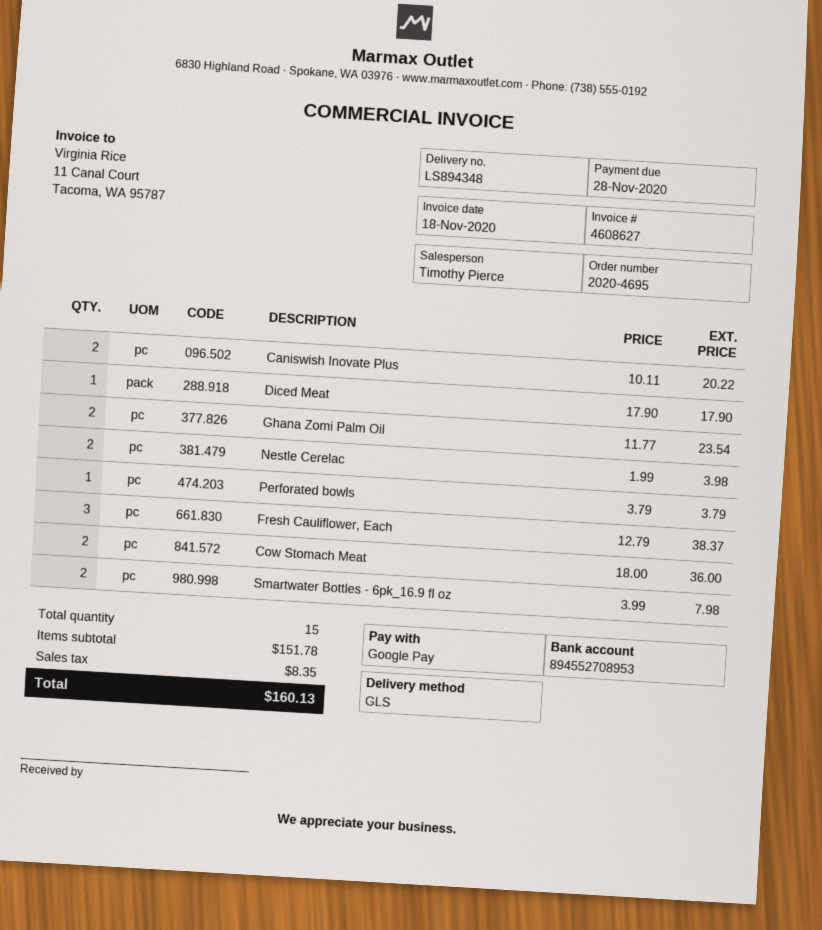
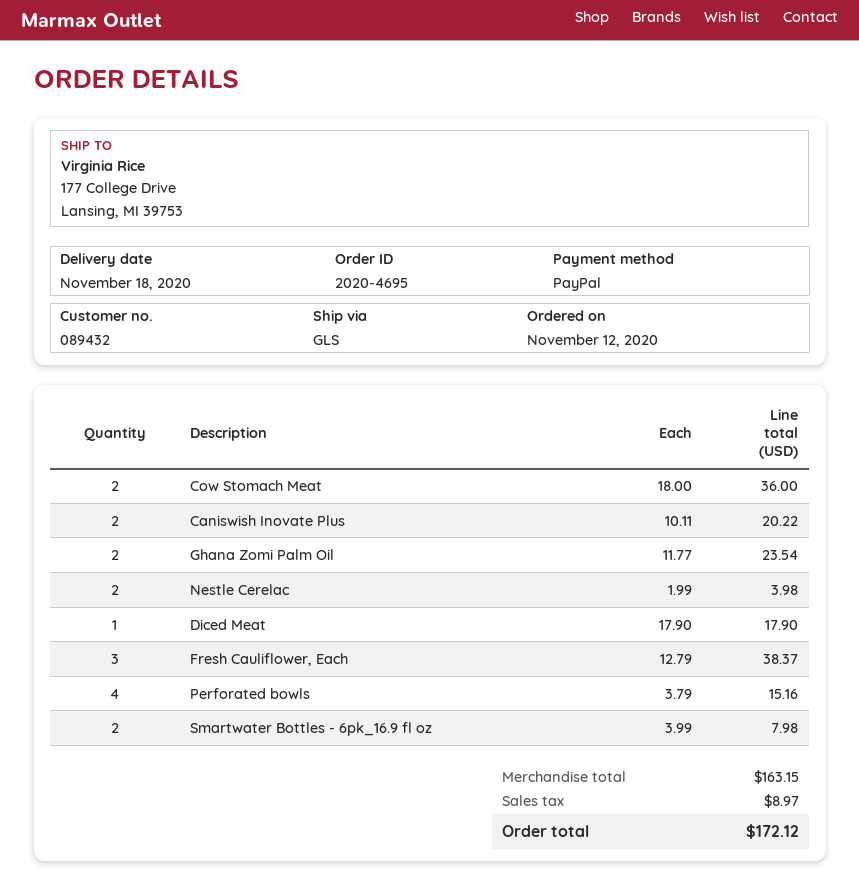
payment method: Google Pay -> PayPal
Perforated bowls: 1 x 3.79 = 3.79 -> 4 x 3.79 = 15.16
subtotal: 151.78 -> 163.15
tax: 8.35 -> 8.97
total: 160.13 -> 172.12

